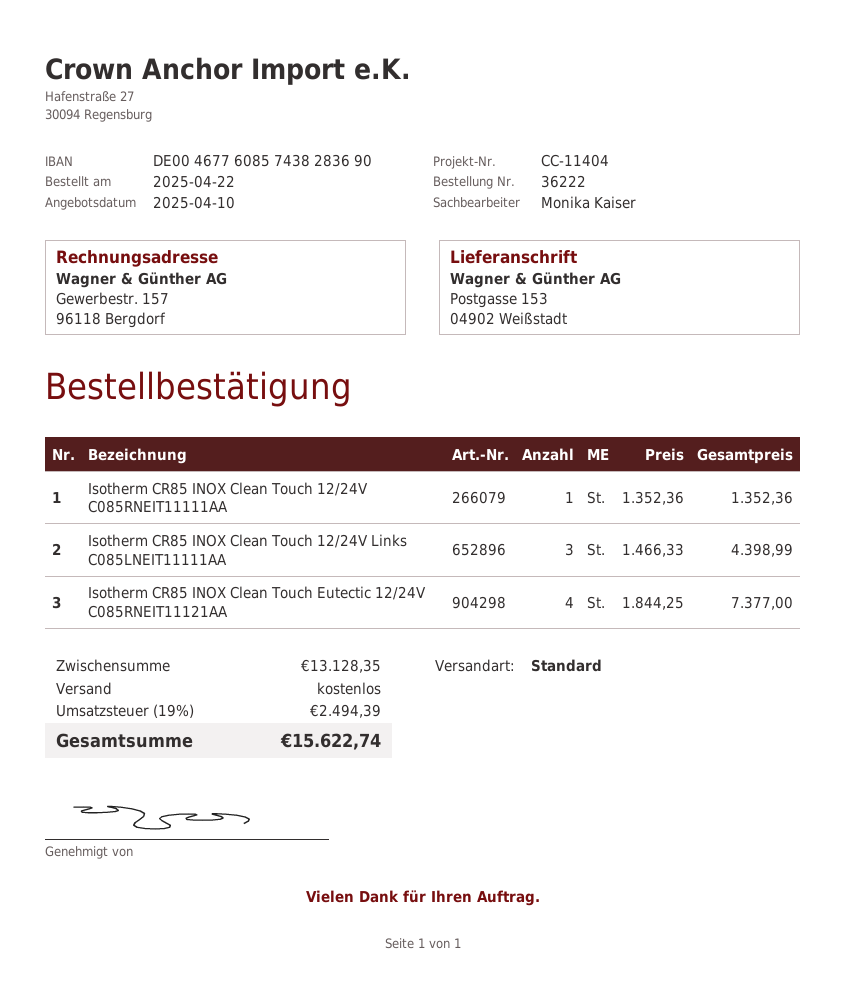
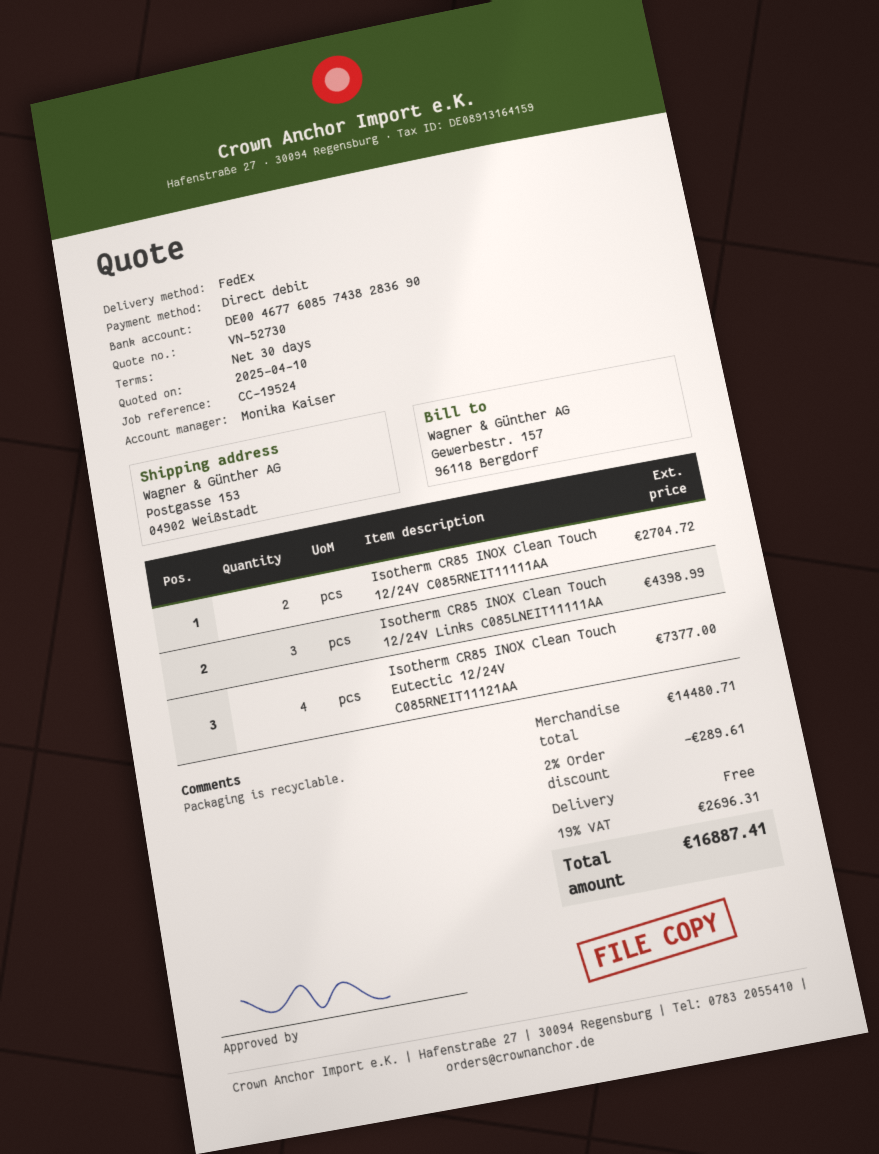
reference: CC-11404 -> CC-19524
shipping method: standard -> FedEx
Isotherm CR85 INOX Clean Touch 12/24V C085RNEIT11111AA: 1 for 1352.36 -> 2 for 2704.72
subtotal: 13128.35 -> 14480.71
discount: none -> 2% = 289.61
tax: 19% = 2494.39 -> 19% = 2696.31
total: 15622.74 -> 16887.41

